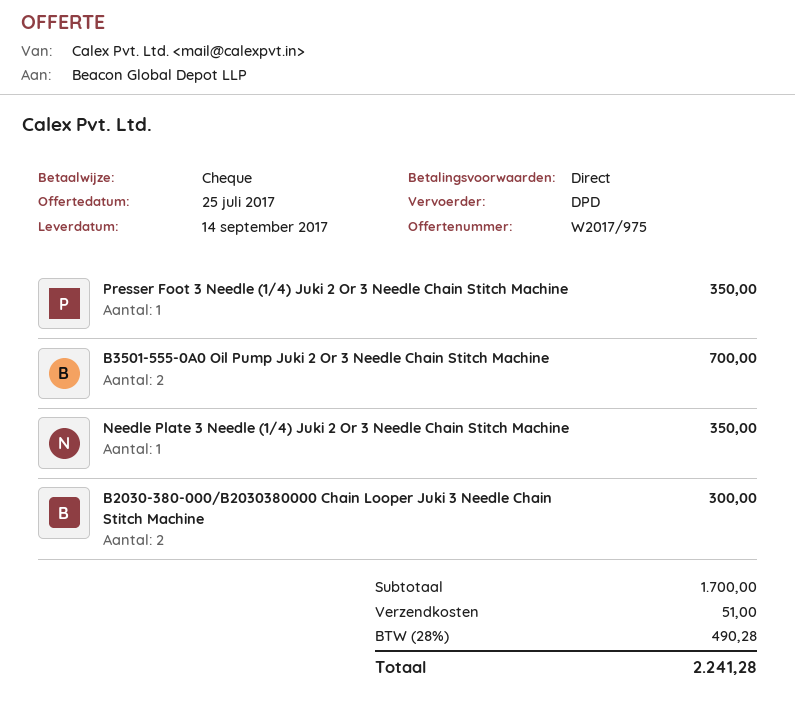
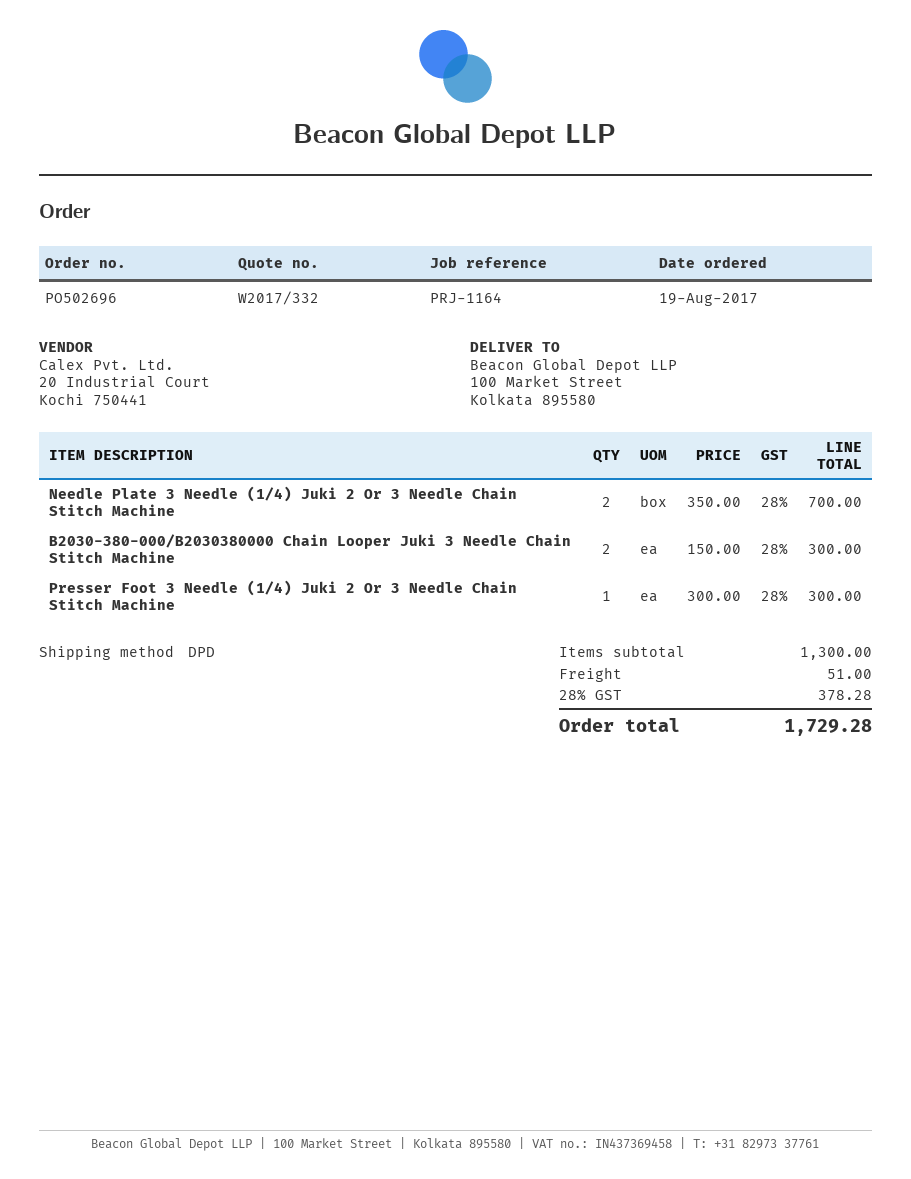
quote number: W2017/975 -> W2017/332
Presser Foot 3 Needle (1/4) Juki 2 Or 3 Needle Chain Stitch Machine: 1 for 350.00 -> 1 for 300.00
B3501-555-0A0 Oil Pump Juki 2 Or 3 Needle Chain Stitch Machine: 2 for 700.00 -> none
Needle Plate 3 Needle (1/4) Juki 2 Or 3 Needle Chain Stitch Machine: 1 for 350.00 -> 2 for 700.00
subtotal: 1700.00 -> 1300.00
tax: 28% = 490.28 -> 28% = 378.28
total: 2241.28 -> 1729.28

